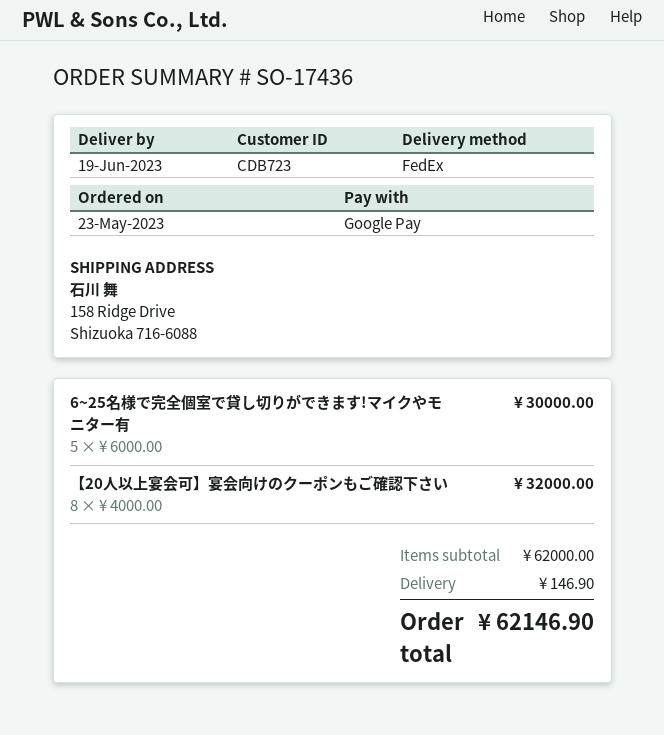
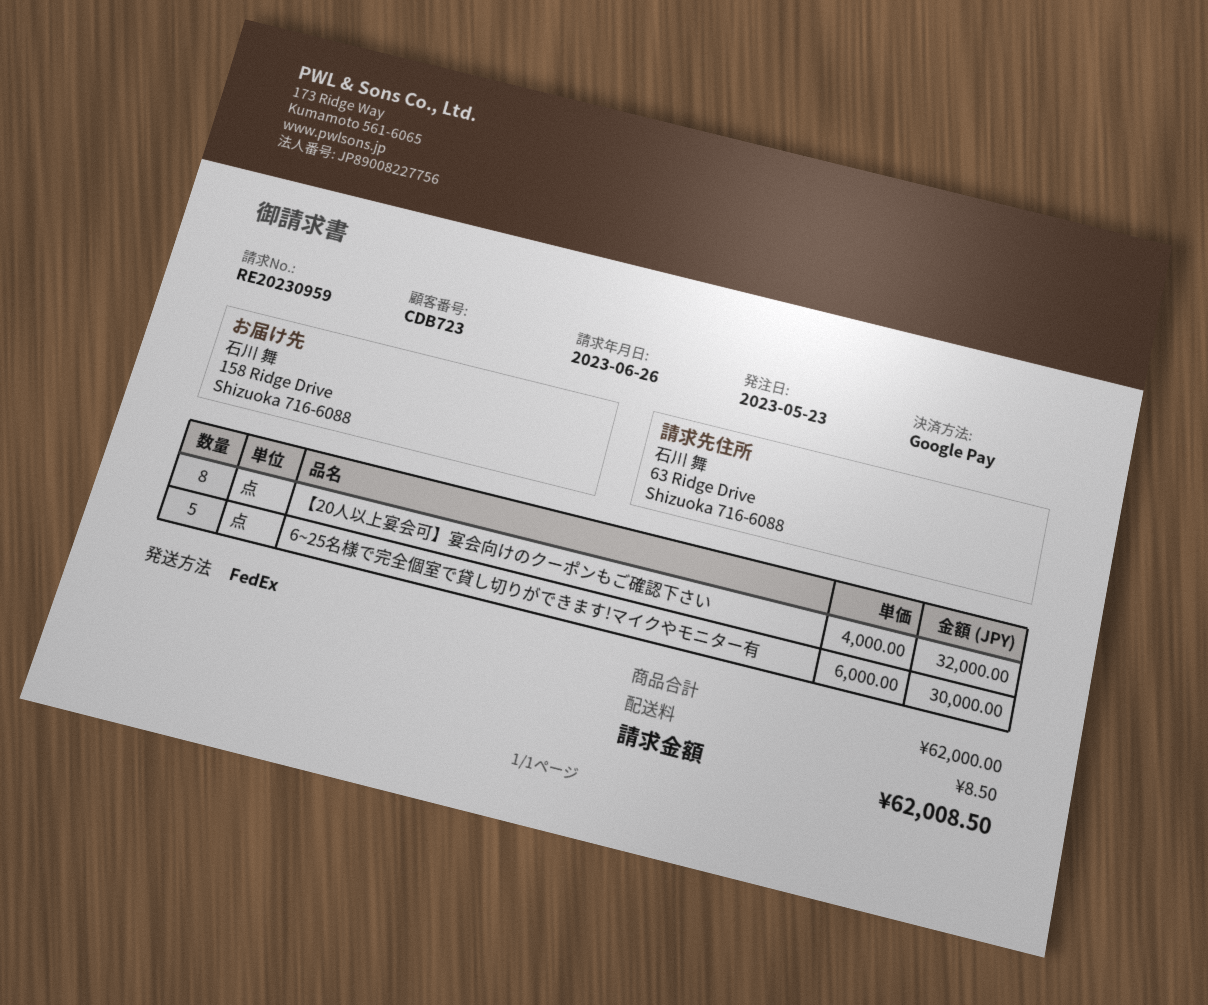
shipping: 146.90 -> 8.50
total: 62146.90 -> 62008.50

